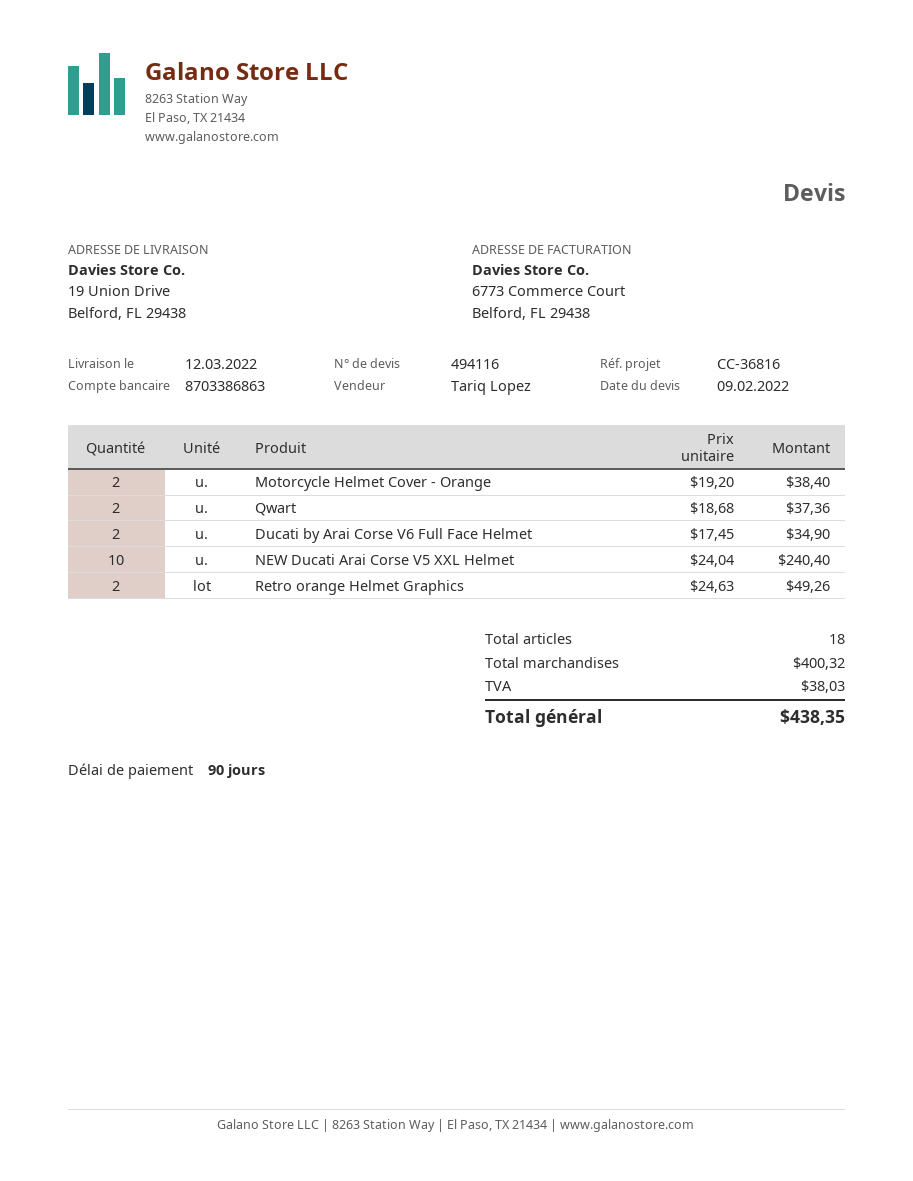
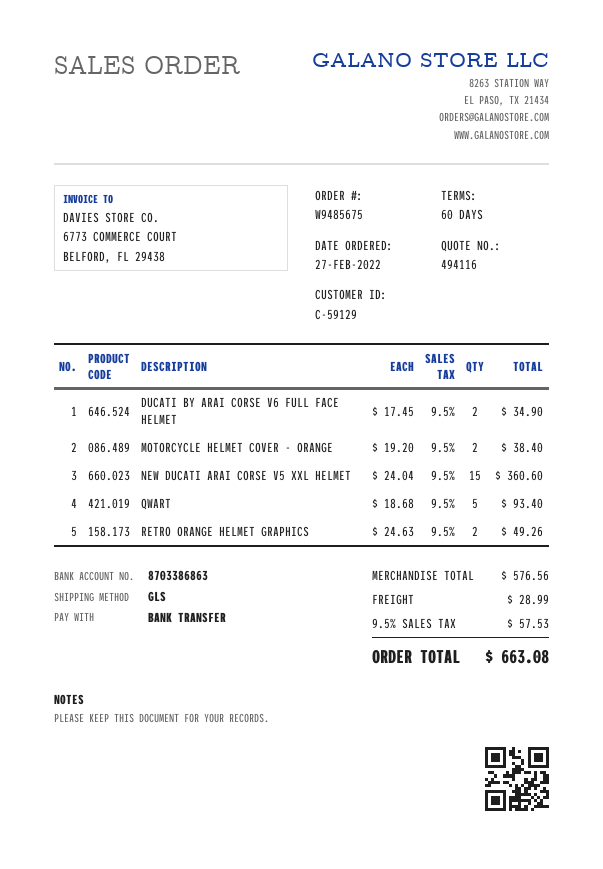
payment terms: 90 days -> 60 days
Qwart: 2 x 18.68 = 37.36 -> 5 x 18.68 = 93.40
NEW Ducati Arai Corse V5 XXL Helmet: 10 x 24.04 = 240.40 -> 15 x 24.04 = 360.60
subtotal: 400.32 -> 576.56
shipping: none -> 28.99
tax: 38.03 -> 57.53
total: 438.35 -> 663.08

